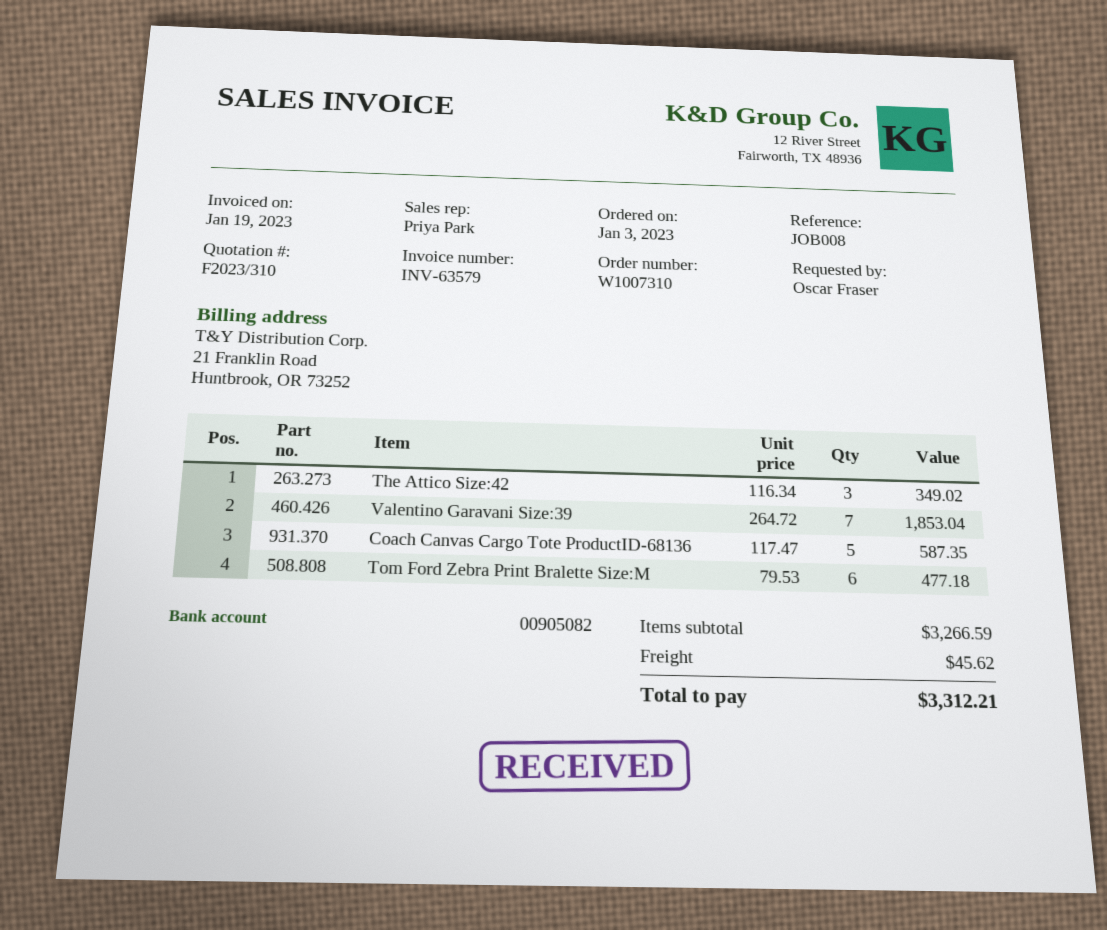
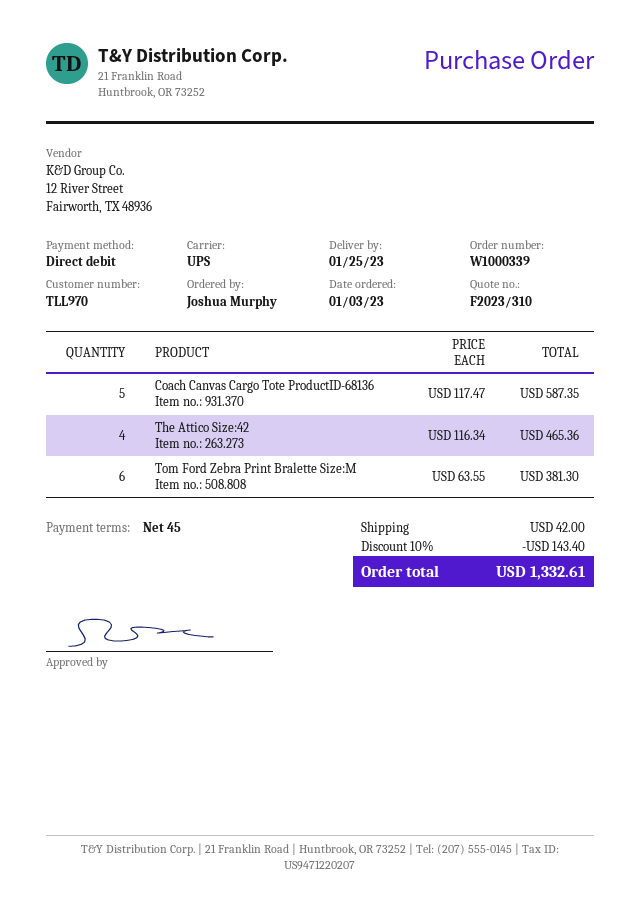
order number: W1007310 -> W1000339
ordered by: Oscar Fraser -> Joshua Murphy
The Attico Size:42: 3 x 116.34 = 349.02 -> 4 x 116.34 = 465.36
Valentino Garavani Size:39: 7 x 264.72 = 1853.04 -> none
Tom Ford Zebra Print Bralette Size:M: 6 x 79.53 = 477.18 -> 6 x 63.55 = 381.30
discount: none -> 10% = 143.40
shipping: 45.62 -> 42.00
total: 3312.21 -> 1332.61

